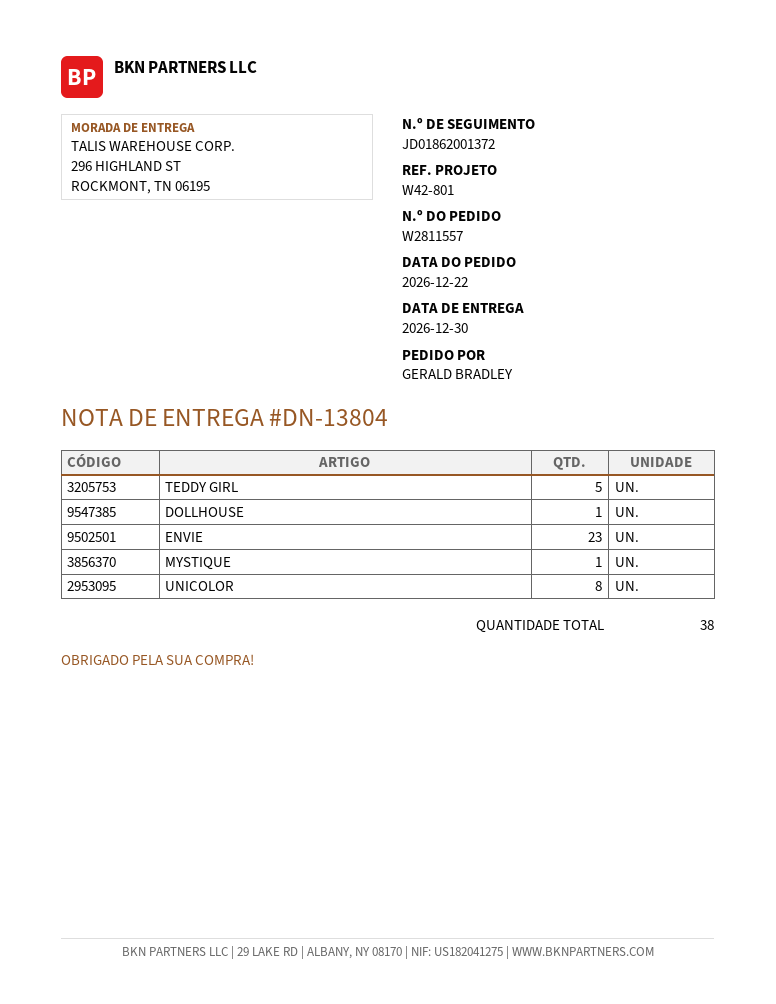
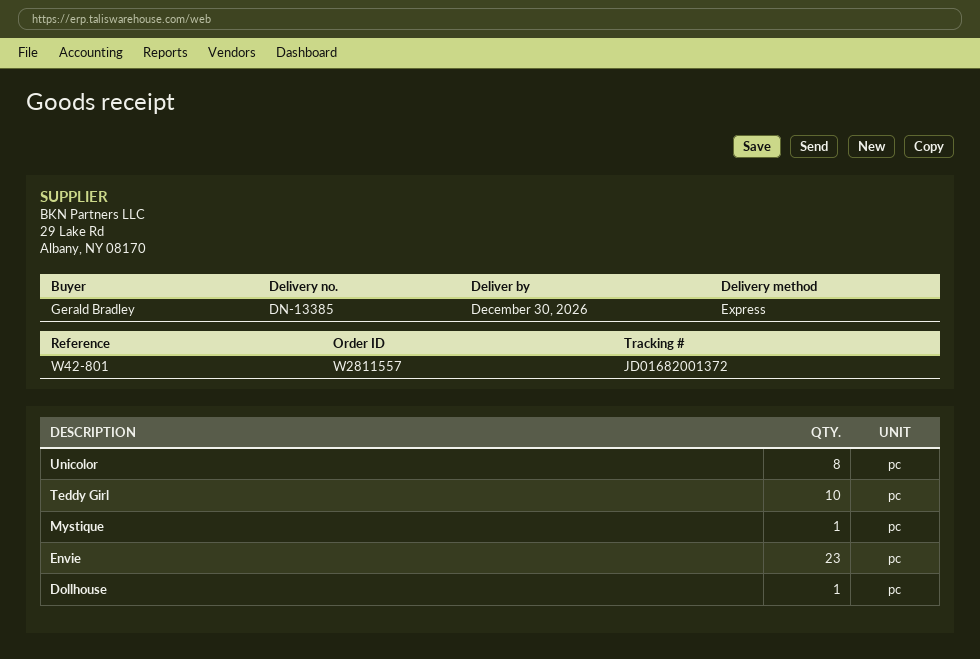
delivery note number: DN-13804 -> DN-13385
tracking number: JD01862001372 -> JD01682001372
TEDDY GIRL: 5 -> 10

